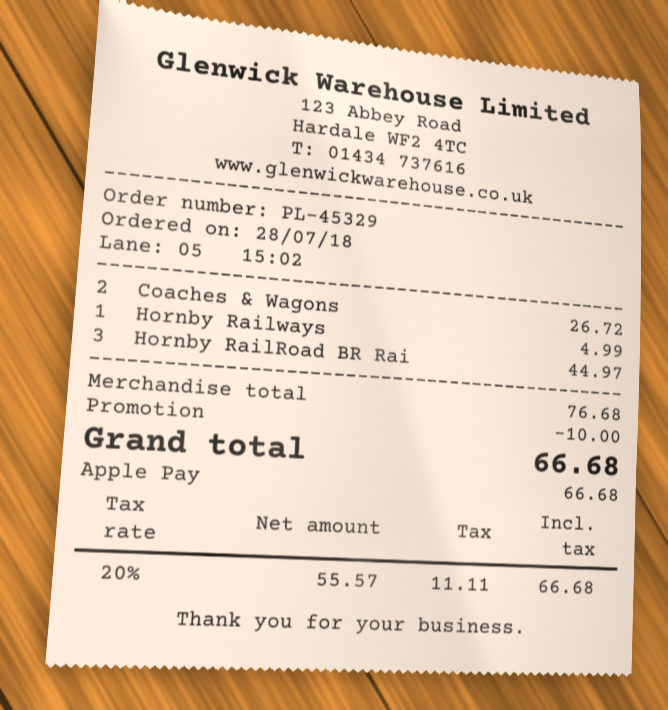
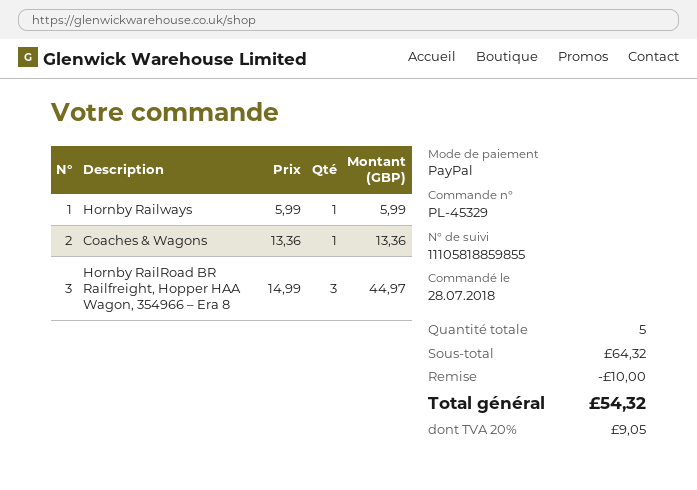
payment method: Apple Pay -> PayPal
Coaches & Wagons: 2 for 26.72 -> 1 for 13.36
Hornby Railways: 1 for 4.99 -> 1 for 5.99
subtotal: 76.68 -> 64.32
tax: 20% = 11.11 -> 20% = 9.05
total: 66.68 -> 54.32

